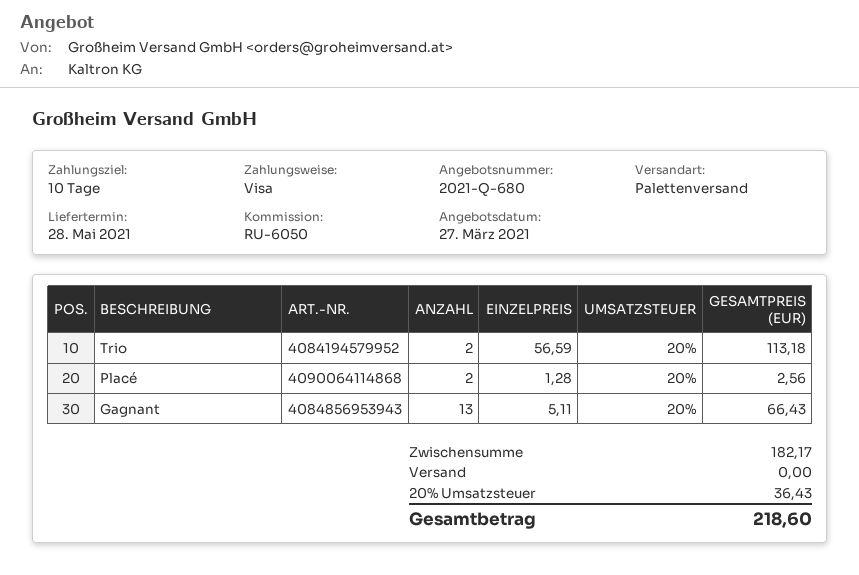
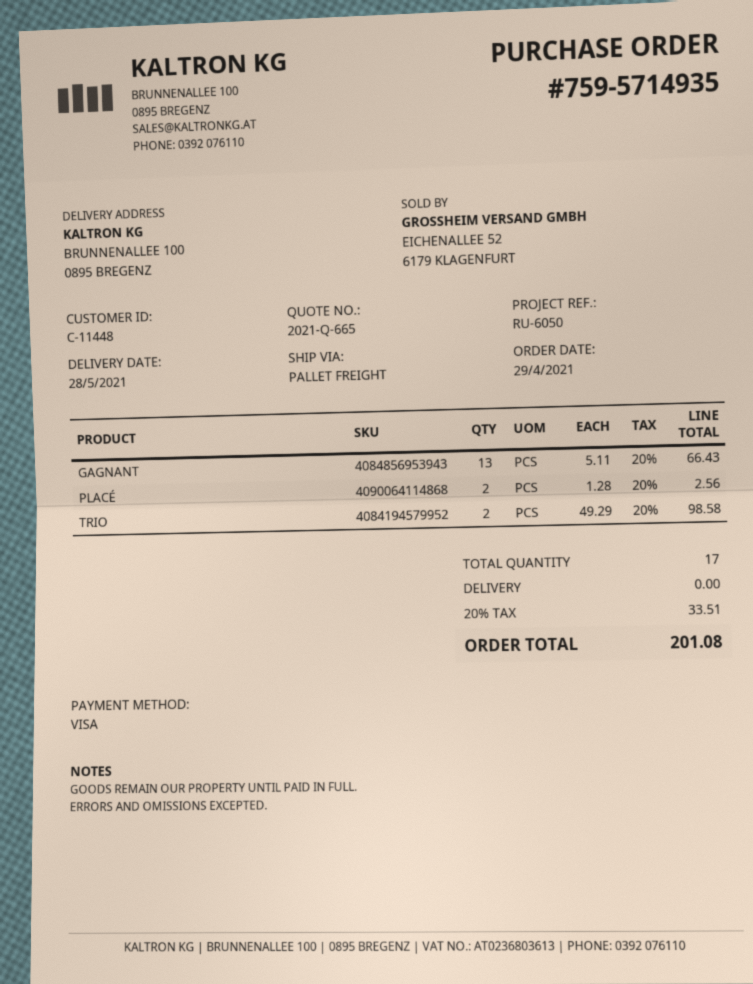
quote number: 2021-Q-680 -> 2021-Q-665
Trio: 2 x 56.59 = 113.18 -> 2 x 49.29 = 98.58
tax: 20% = 36.43 -> 20% = 33.51
total: 218.60 -> 201.08

